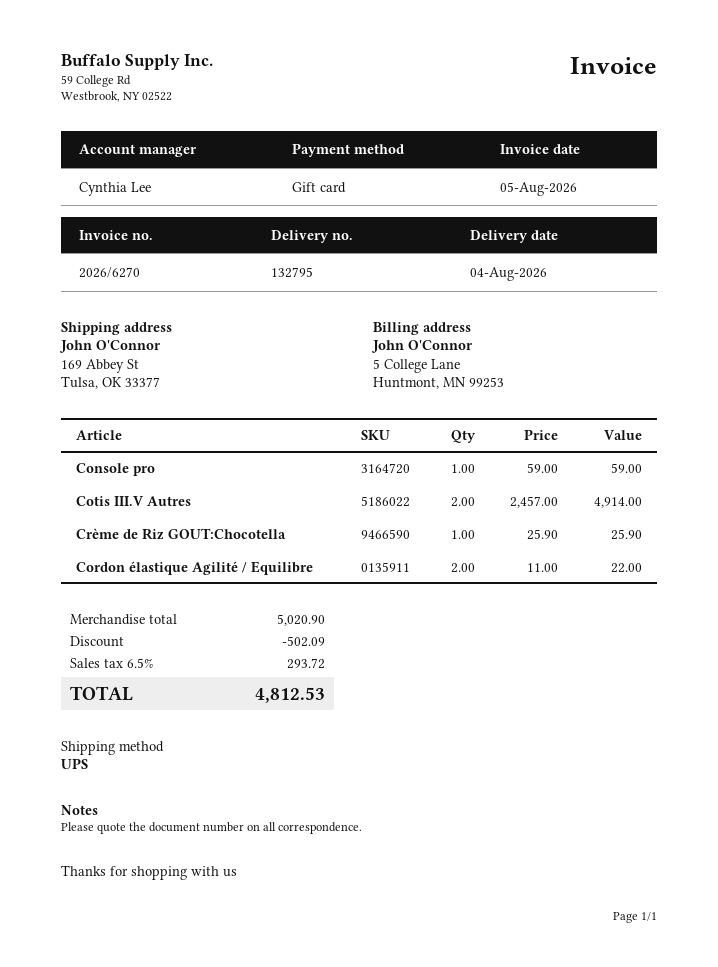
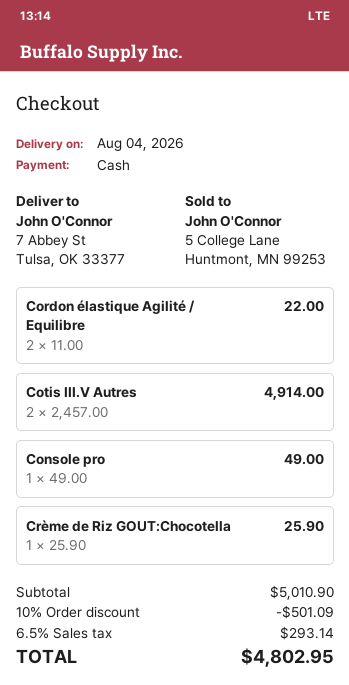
payment method: gift card -> cash
ship to: 169 Abbey St, Tulsa, OK 33377 -> 7 Abbey St, Tulsa, OK 33377
Console pro: 1 x 59.00 = 59.00 -> 1 x 49.00 = 49.00
subtotal: 5020.90 -> 5010.90
discount: 502.09 -> 501.09
tax: 6.5% = 293.72 -> 6.5% = 293.14
total: 4812.53 -> 4802.95

